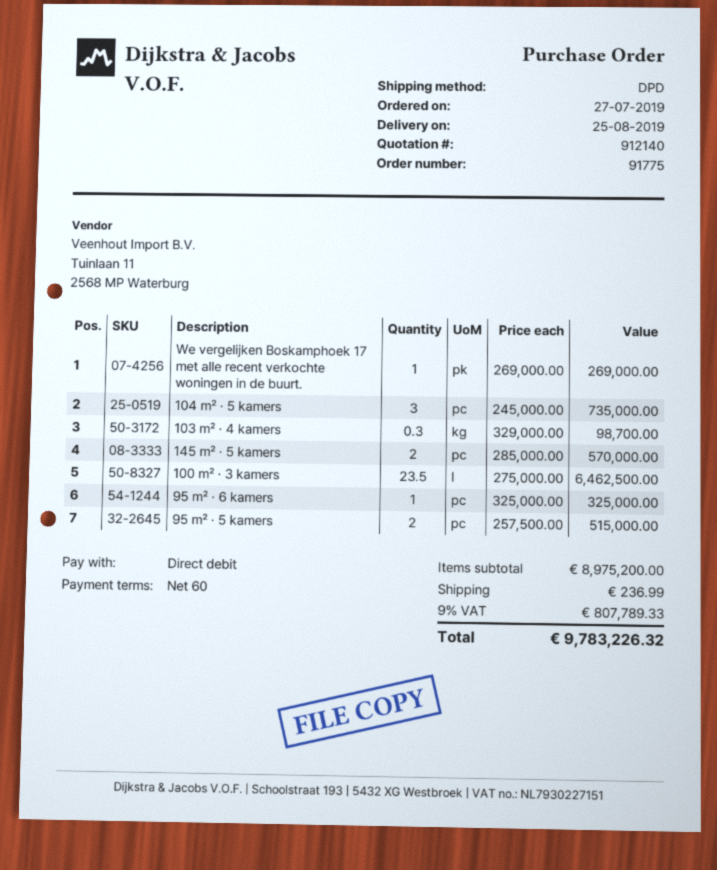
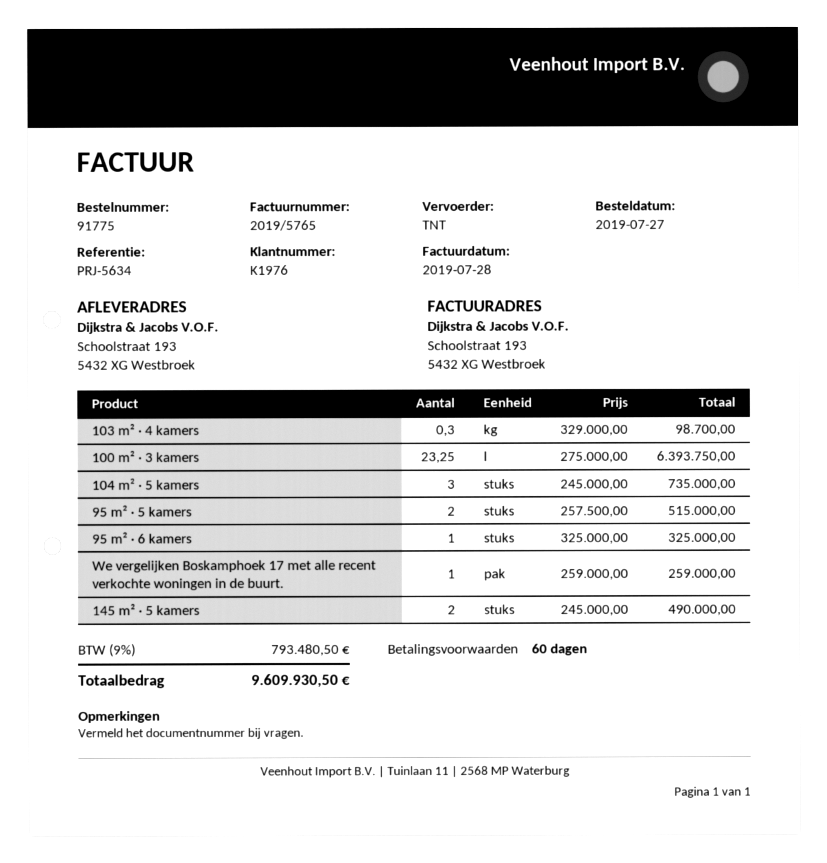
shipping method: DPD -> TNT
We vergelijken Boskamphoek 17 met alle recent verkochte woningen in de buurt.: 1 x 269000.00 = 269000.00 -> 1 x 259000.00 = 259000.00
145 m² · 5 kamers: 2 x 285000.00 = 570000.00 -> 2 x 245000.00 = 490000.00
100 m² · 3 kamers: 23.5 x 275000.00 = 6462500.00 -> 23.25 x 275000.00 = 6393750.00
shipping: 236.99 -> none
tax: 9% = 807789.33 -> 9% = 793480.50
total: 9783226.32 -> 9609930.50

